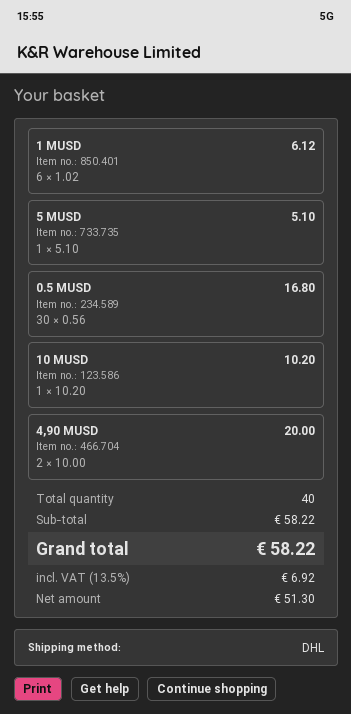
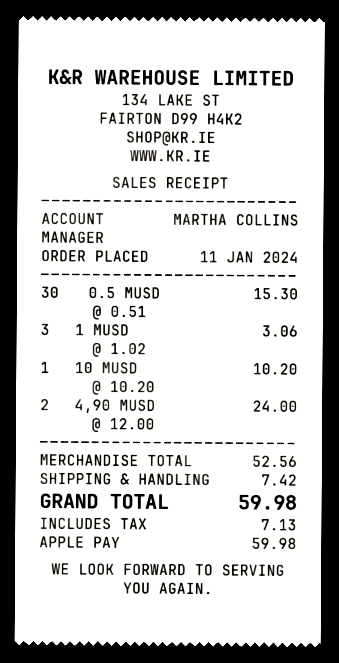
1 MUSD: 6 x 1.02 = 6.12 -> 3 x 1.02 = 3.06
5 MUSD: 1 x 5.10 = 5.10 -> none
0.5 MUSD: 30 x 0.56 = 16.80 -> 30 x 0.51 = 15.30
4,90 MUSD: 2 x 10.00 = 20.00 -> 2 x 12.00 = 24.00
subtotal: 58.22 -> 52.56
shipping: none -> 7.42
tax: 6.92 -> 7.13
total: 58.22 -> 59.98

